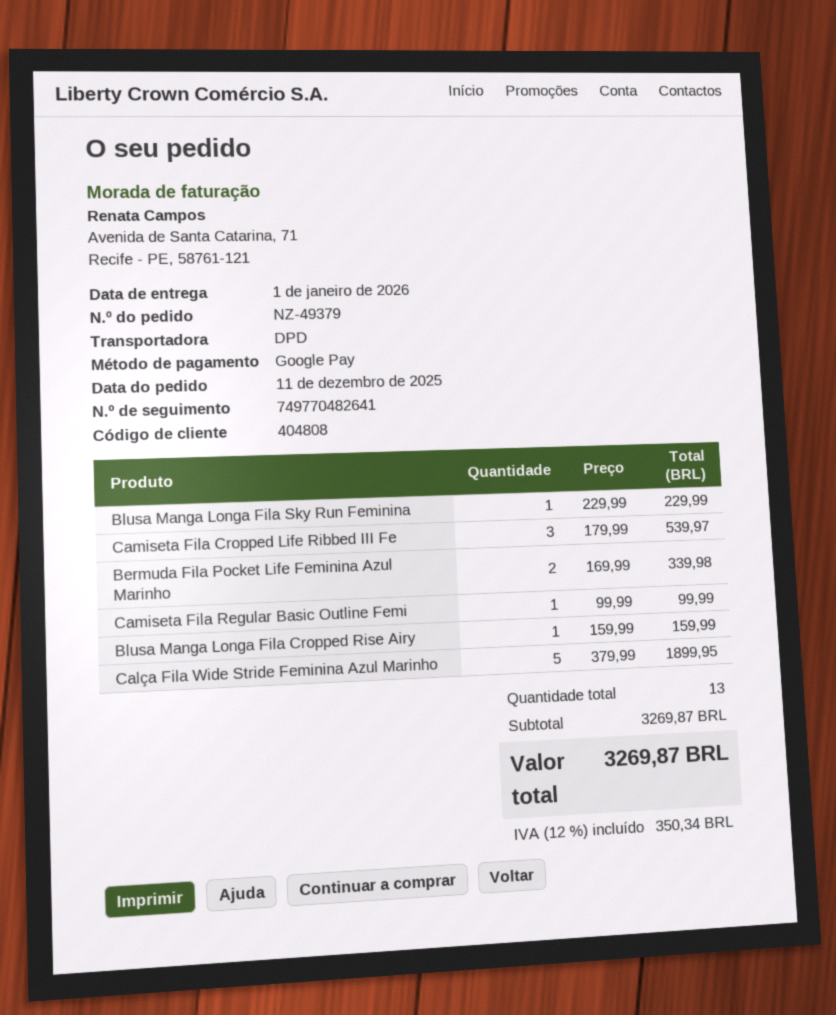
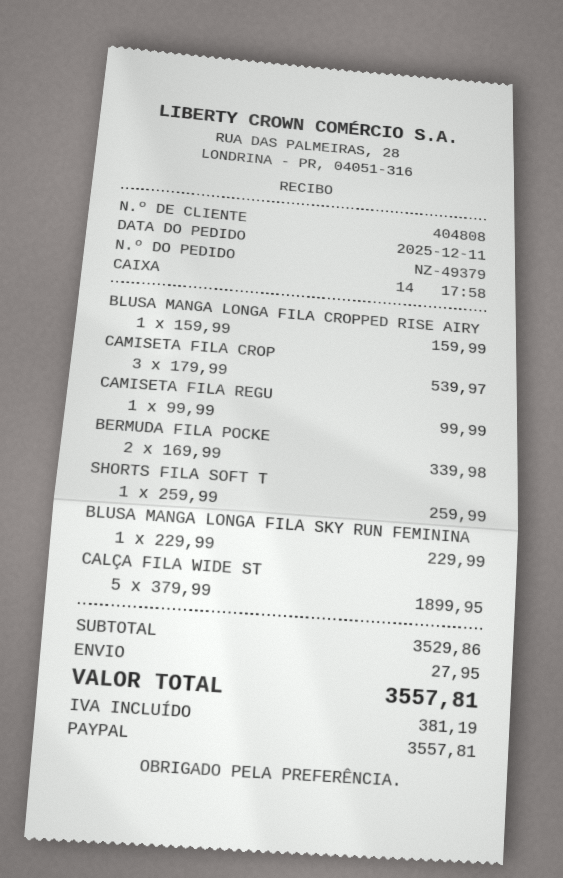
payment method: Google Pay -> PayPal
SHORTS FILA SOFT T: none -> 1 x 259.99 = 259.99
subtotal: 3269.87 -> 3529.86
shipping: none -> 27.95
tax: 350.34 -> 381.19
total: 3269.87 -> 3557.81

